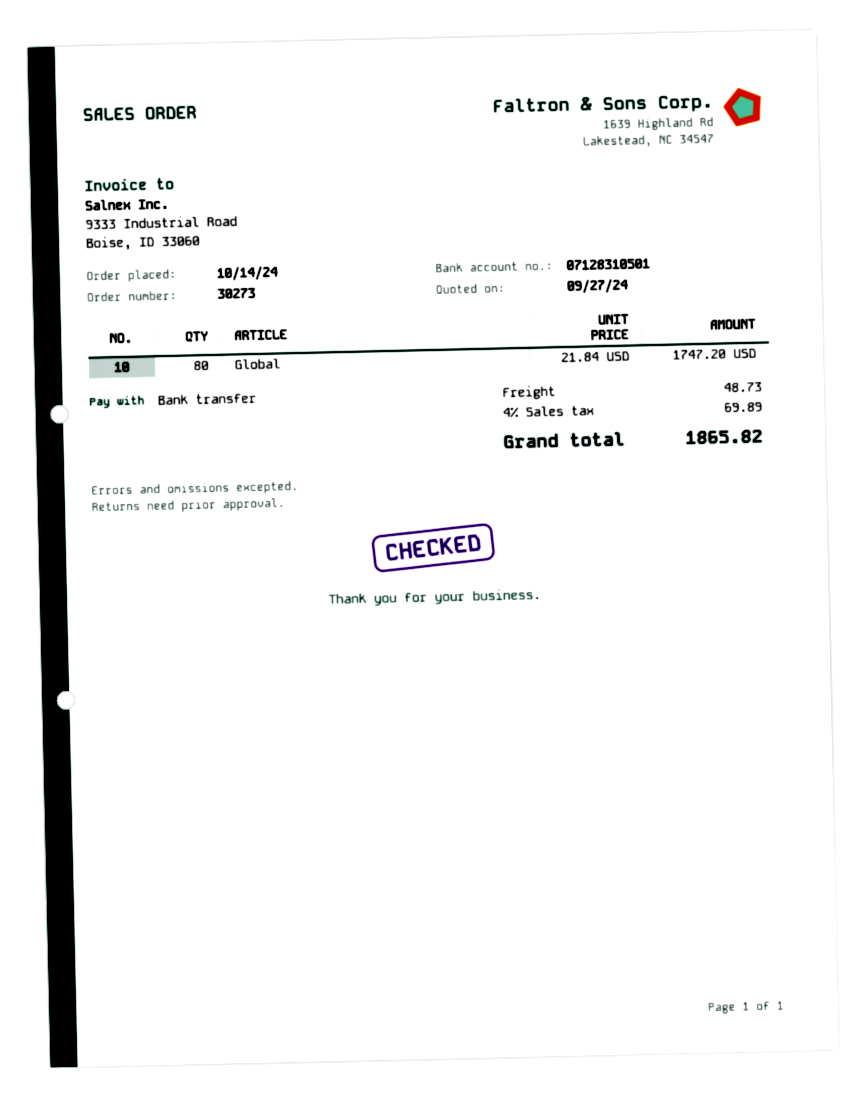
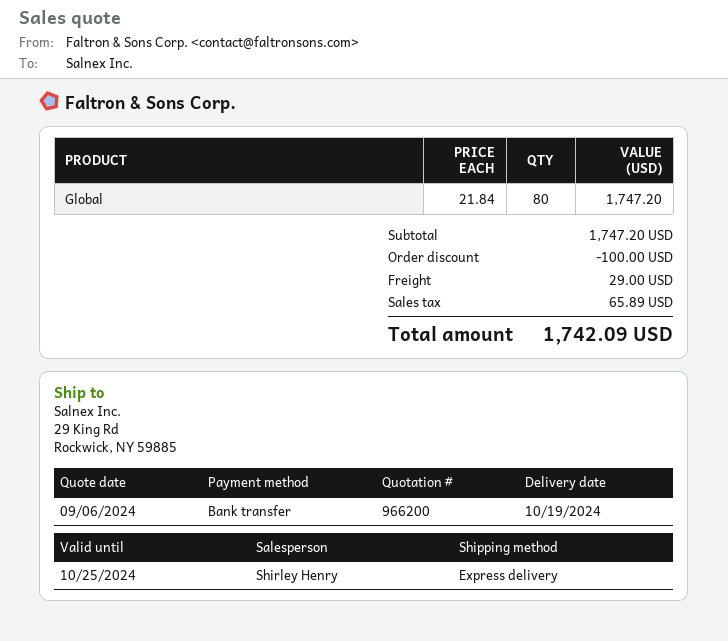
quote date: 2024-09-27 -> 2024-09-06
discount: none -> 100.00
shipping: 48.73 -> 29.00
tax: 69.89 -> 65.89
total: 1865.82 -> 1742.09

